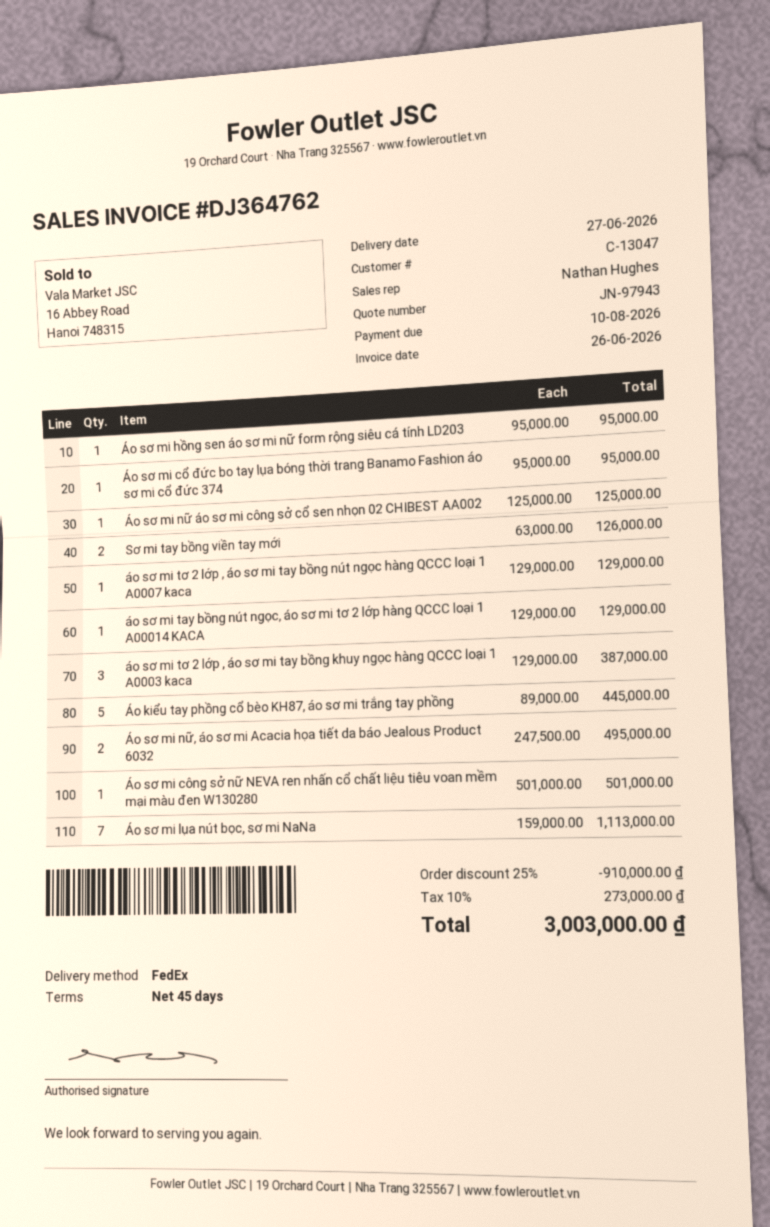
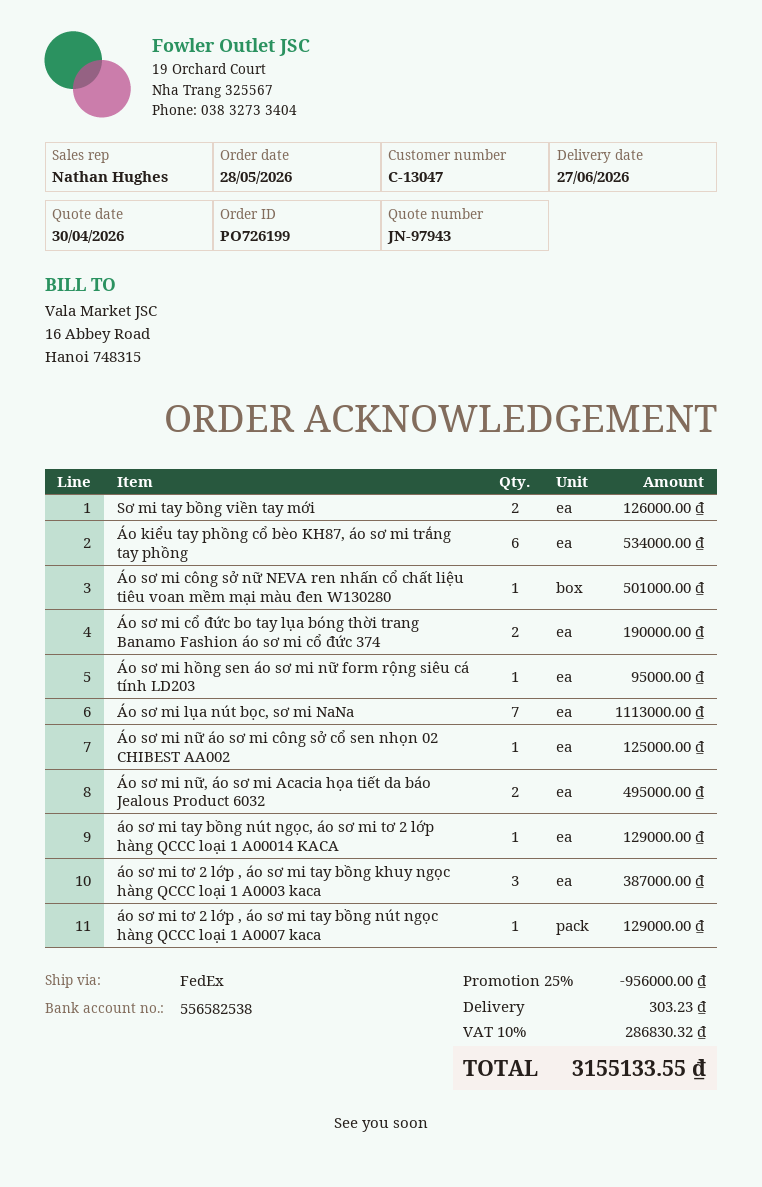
Áo sơ mi cổ đức bo tay lụa bóng thời trang Banamo Fashion áo sơ mi cổ đức 374: 1 for 95000.00 -> 2 for 190000.00
Áo kiểu tay phồng cổ bèo KH87, áo sơ mi trắng tay phồng: 5 for 445000.00 -> 6 for 534000.00
discount: 25% = 910000.00 -> 25% = 956000.00
shipping: none -> 303.23
tax: 10% = 273000.00 -> 10% = 286830.32
total: 3003000.00 -> 3155133.55

